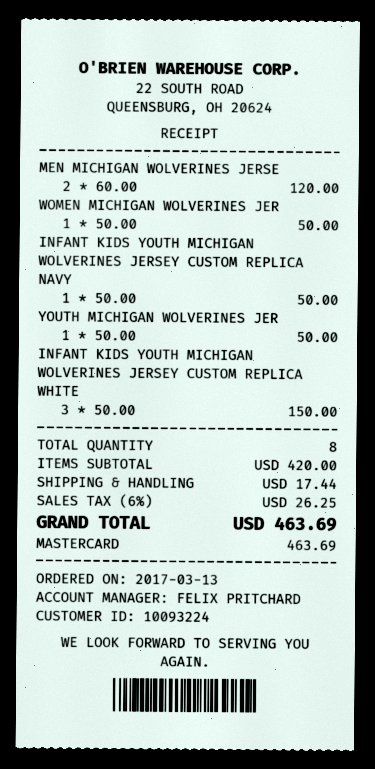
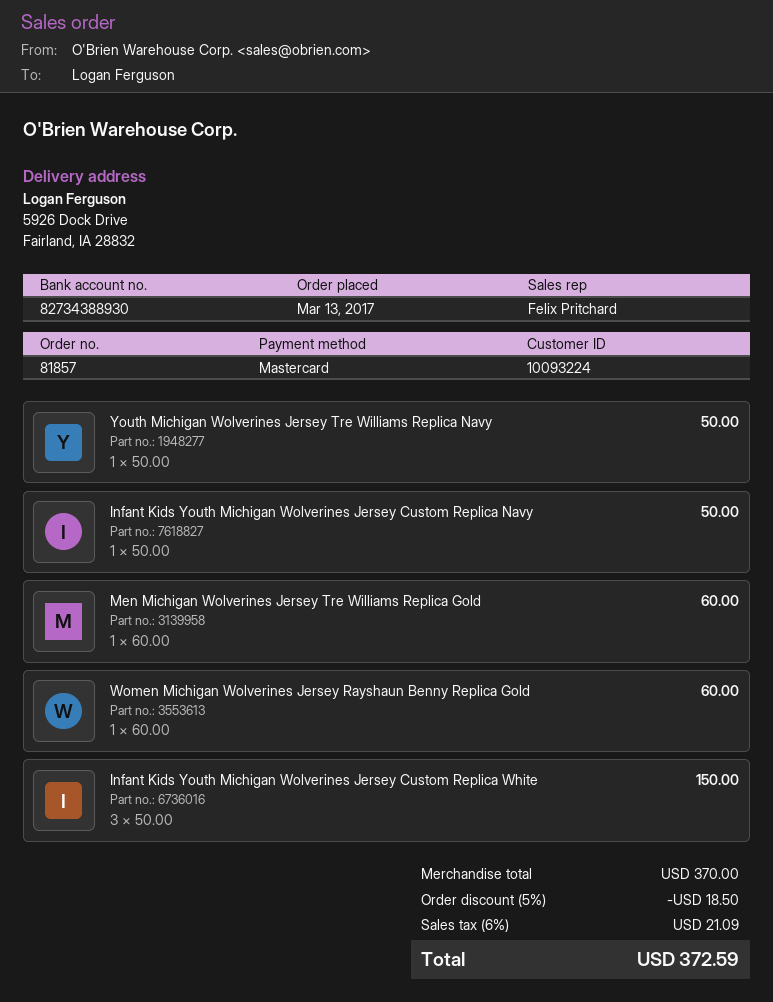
MEN MICHIGAN WOLVERINES JERSE: 2 x 60.00 = 120.00 -> 1 x 60.00 = 60.00
WOMEN MICHIGAN WOLVERINES JER: 1 x 50.00 = 50.00 -> 1 x 60.00 = 60.00
subtotal: 420.00 -> 370.00
discount: none -> 5% = 18.50
shipping: 17.44 -> none
tax: 6% = 26.25 -> 6% = 21.09
total: 463.69 -> 372.59

